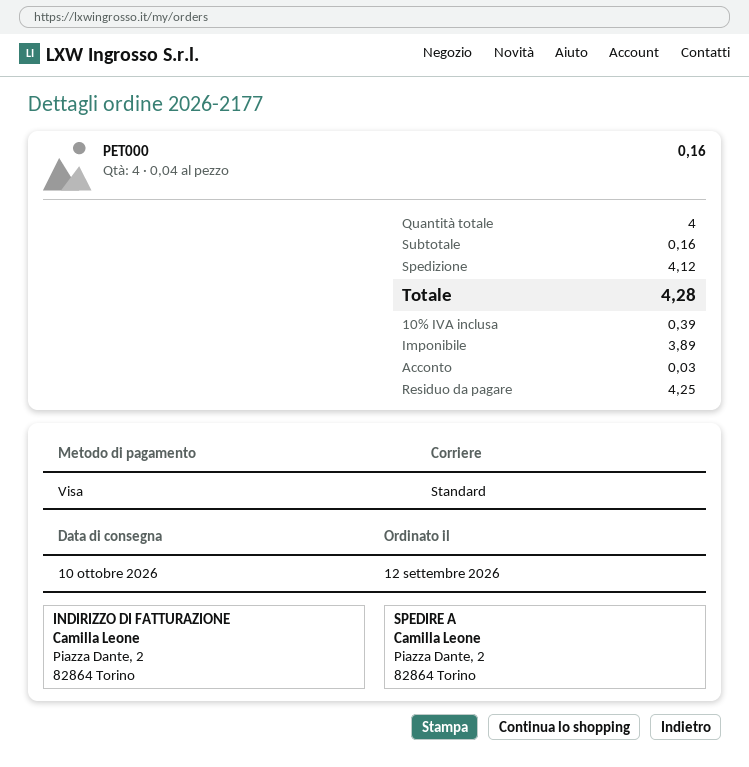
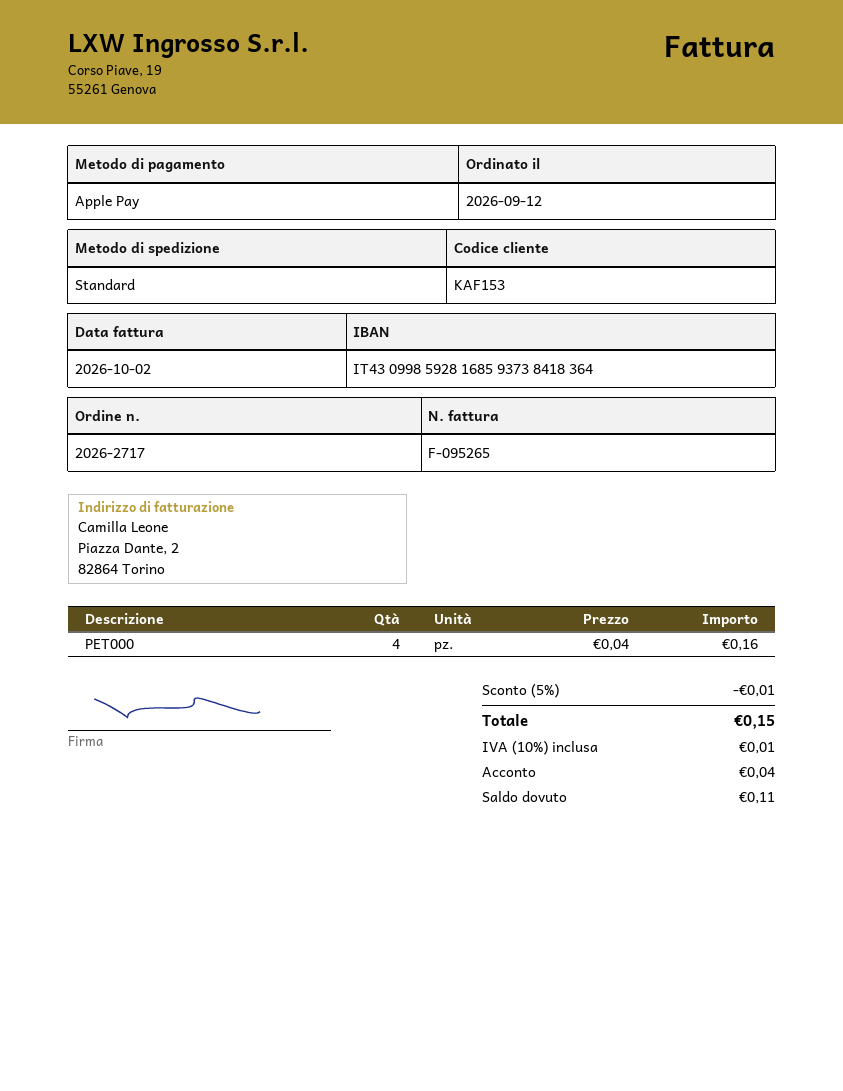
order number: 2026-2177 -> 2026-2717
payment method: Visa -> Apple Pay
discount: none -> 5% = 0.01
shipping: 4.12 -> none
tax: 10% = 0.39 -> 10% = 0.01
total: 4.28 -> 0.15
deposit: 0.03 -> 0.04
balance: 4.25 -> 0.11

